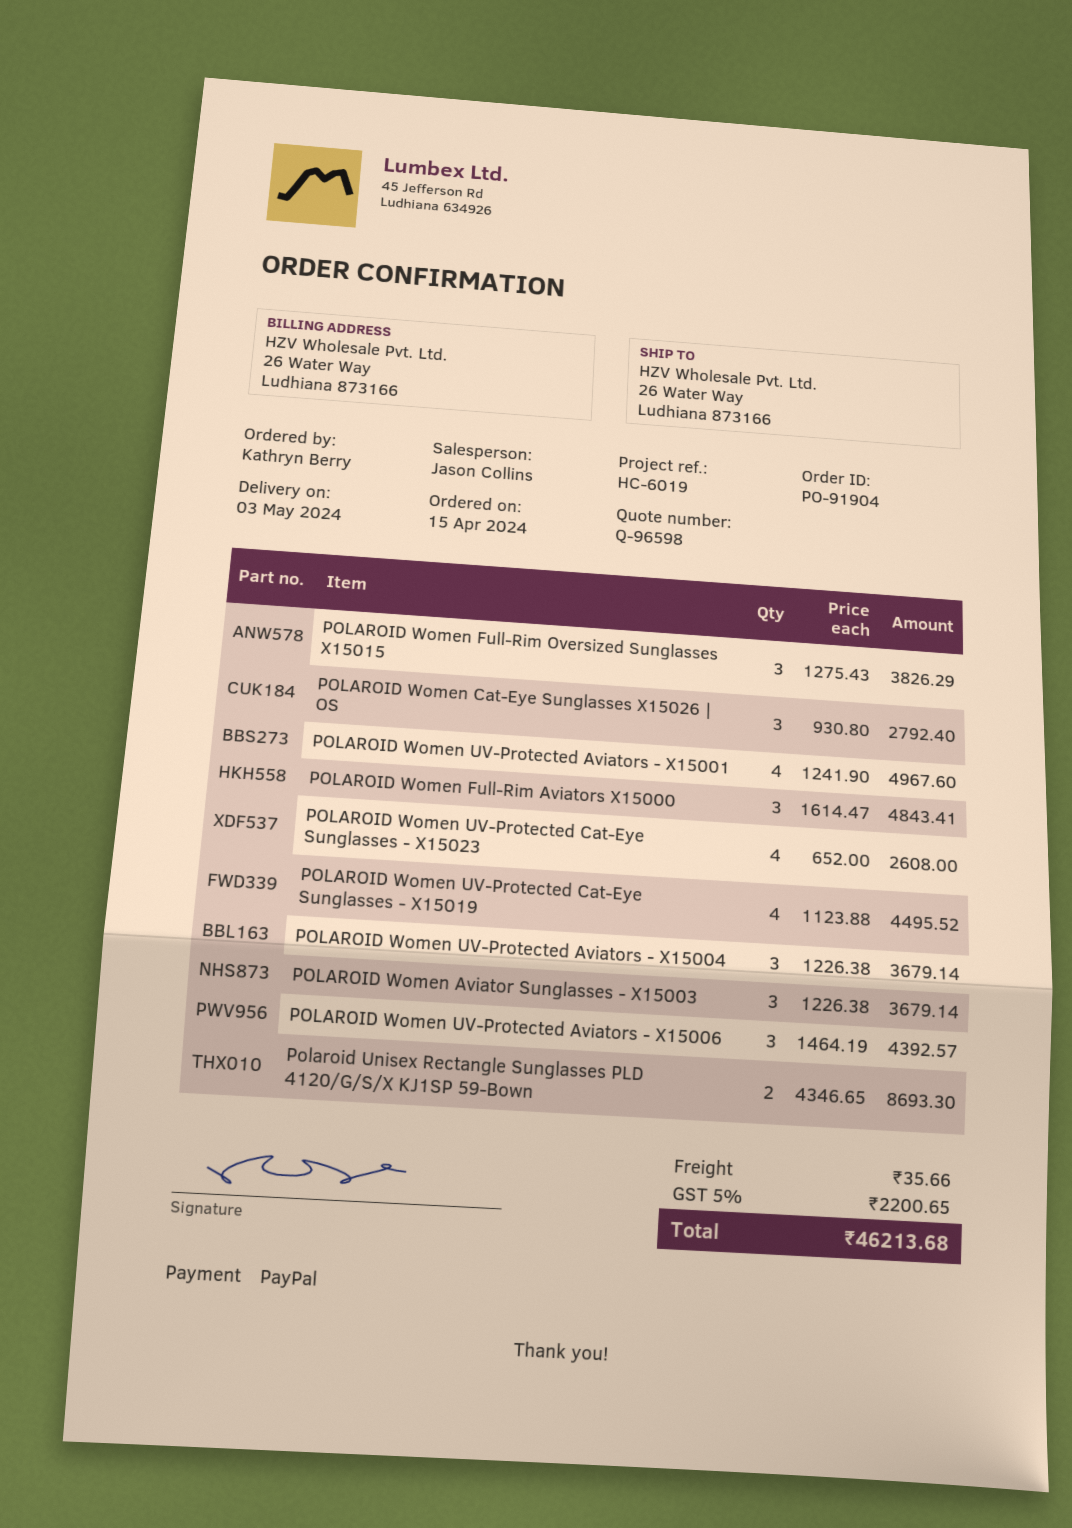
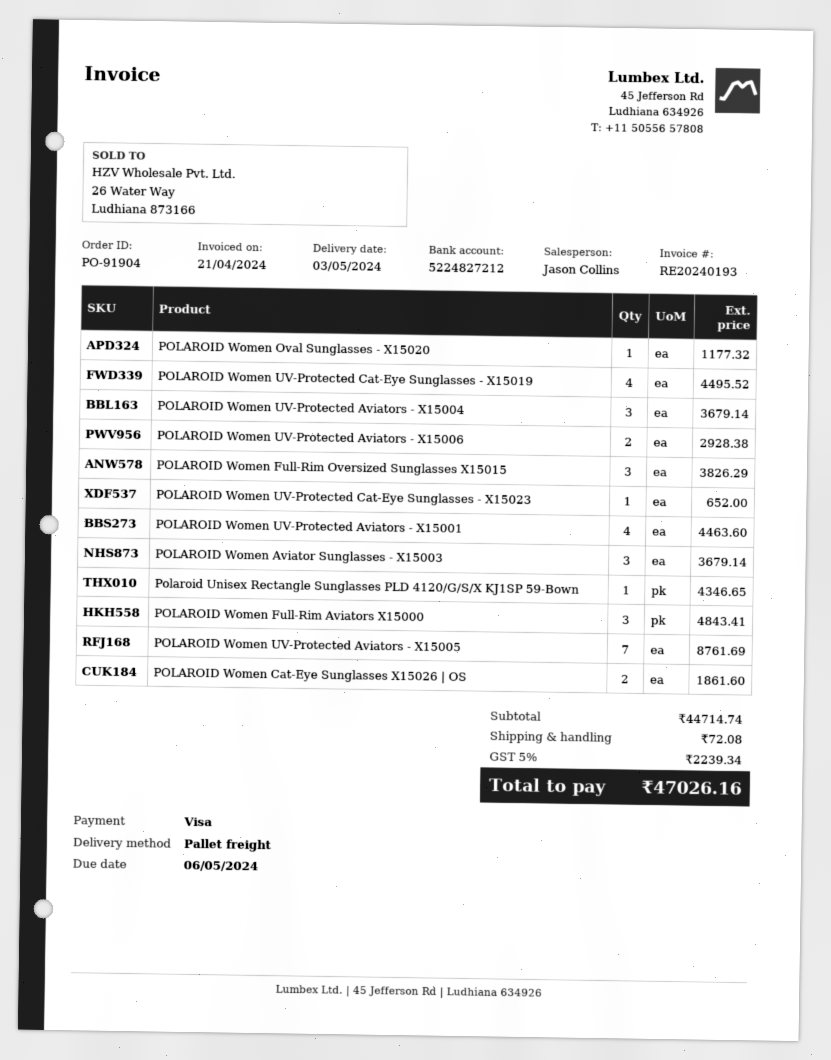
payment method: PayPal -> Visa
POLAROID Women Cat-Eye Sunglasses X15026 | OS: 3 for 2792.40 -> 2 for 1861.60
POLAROID Women UV-Protected Aviators - X15001: 4 for 4967.60 -> 4 for 4463.60
POLAROID Women UV-Protected Cat-Eye Sunglasses - X15023: 4 for 2608.00 -> 1 for 652.00
POLAROID Women UV-Protected Aviators - X15006: 3 for 4392.57 -> 2 for 2928.38
Polaroid Unisex Rectangle Sunglasses PLD 4120/G/S/X KJ1SP 59-Bown: 2 for 8693.30 -> 1 for 4346.65
POLAROID Women Oval Sunglasses - X15020: none -> 1 for 1177.32
POLAROID Women UV-Protected Aviators - X15005: none -> 7 for 8761.69
shipping: 35.66 -> 72.08
tax: 5% = 2200.65 -> 5% = 2239.34
total: 46213.68 -> 47026.16

